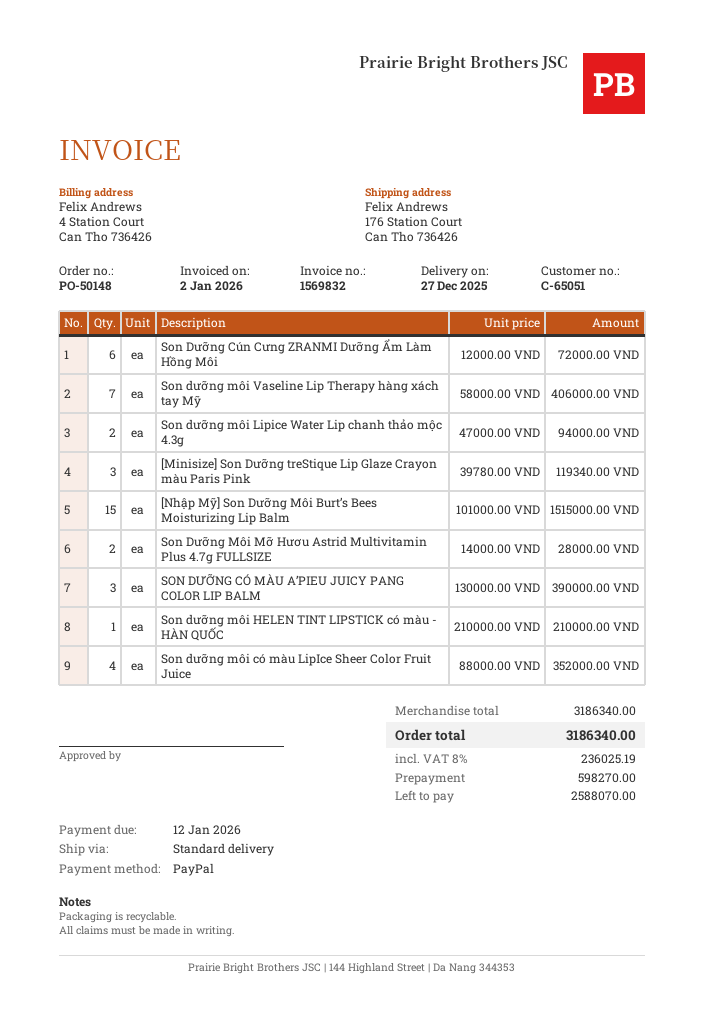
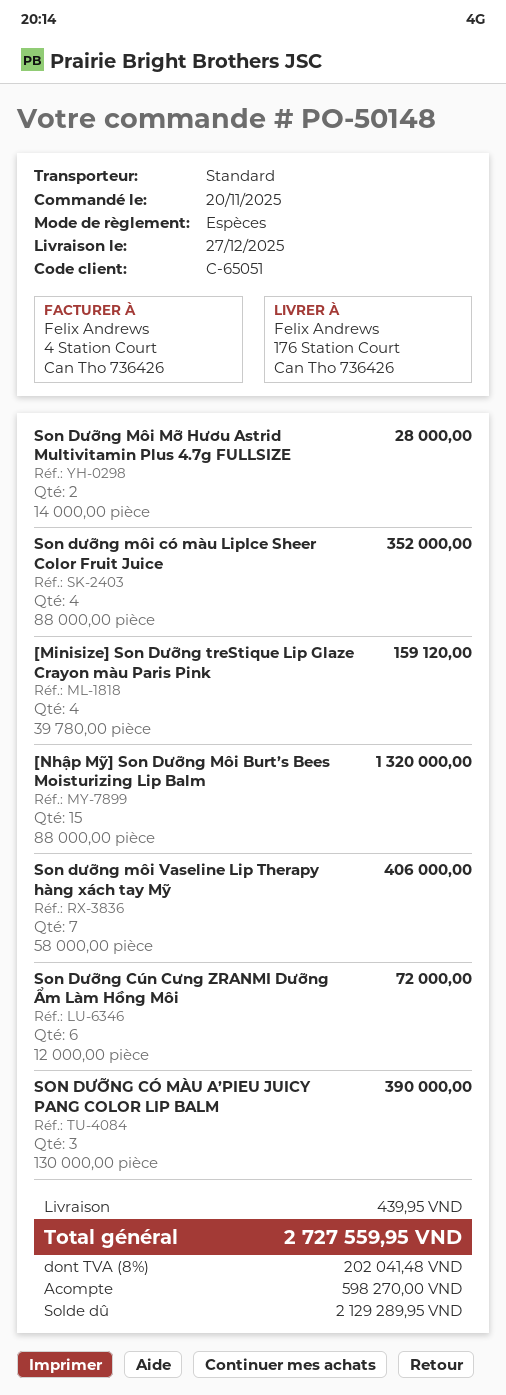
payment method: PayPal -> cash
Son dưỡng môi Lipice Water Lip chanh thảo mộc 4.3g: 2 x 47000.00 = 94000.00 -> none
[Minisize] Son Dưỡng treStique Lip Glaze Crayon màu Paris Pink: 3 x 39780.00 = 119340.00 -> 4 x 39780.00 = 159120.00
[Nhập Mỹ] Son Dưỡng Môi Burt’s Bees Moisturizing Lip Balm: 15 x 101000.00 = 1515000.00 -> 15 x 88000.00 = 1320000.00
Son dưỡng môi HELEN TINT LIPSTICK có màu - HÀN QUỐC: 1 x 210000.00 = 210000.00 -> none
shipping: none -> 439.95
tax: 8% = 236025.19 -> 8% = 202041.48
total: 3186340.00 -> 2727559.95
balance: 2588070.00 -> 2129289.95

